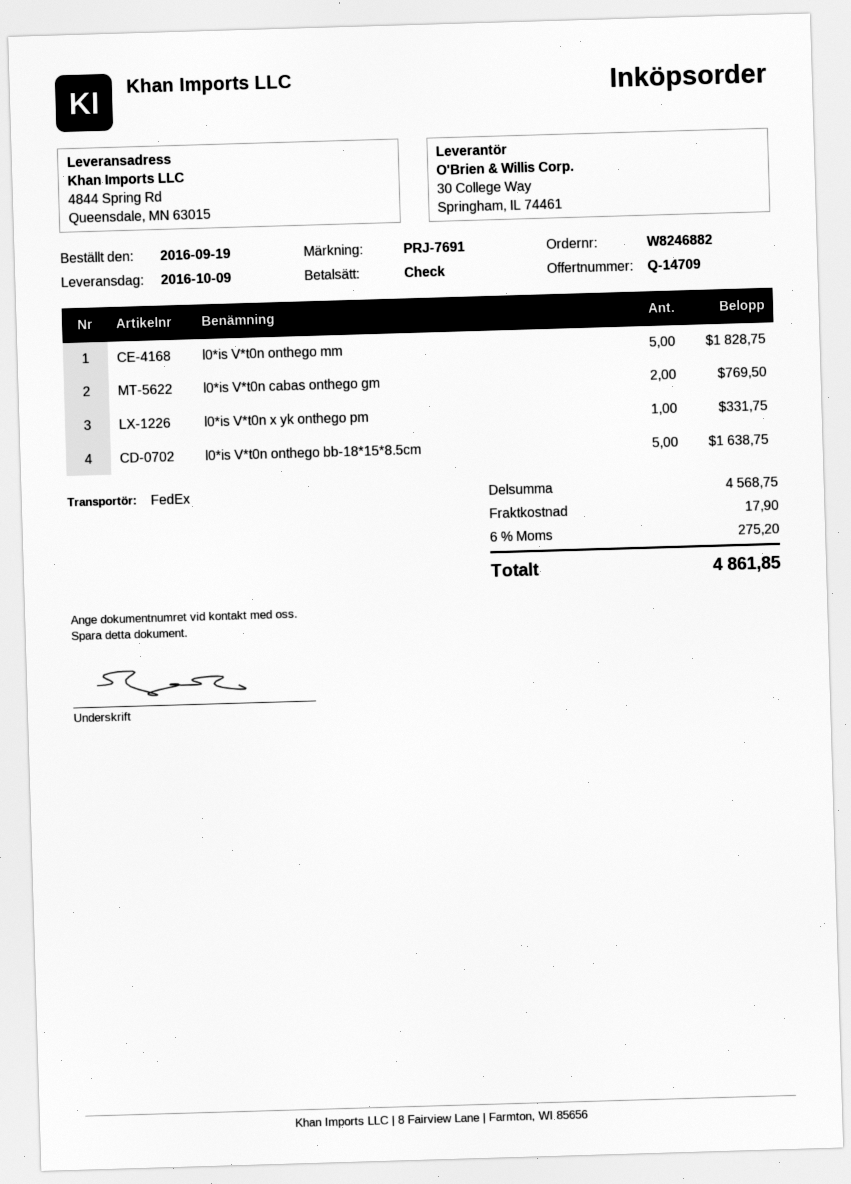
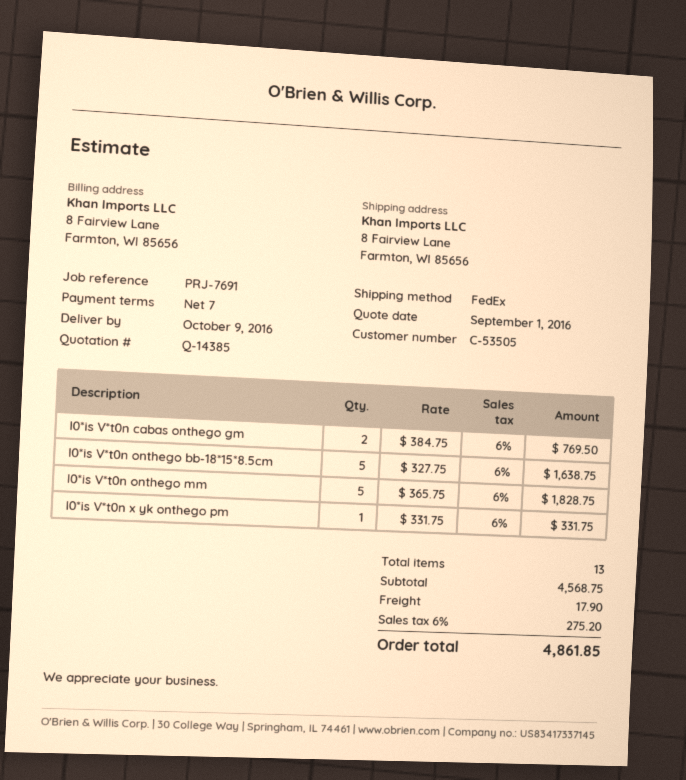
quote number: Q-14709 -> Q-14385
ship to: 4844 Spring Rd, Queensdale, MN 63015 -> 8 Fairview Lane, Farmton, WI 85656

